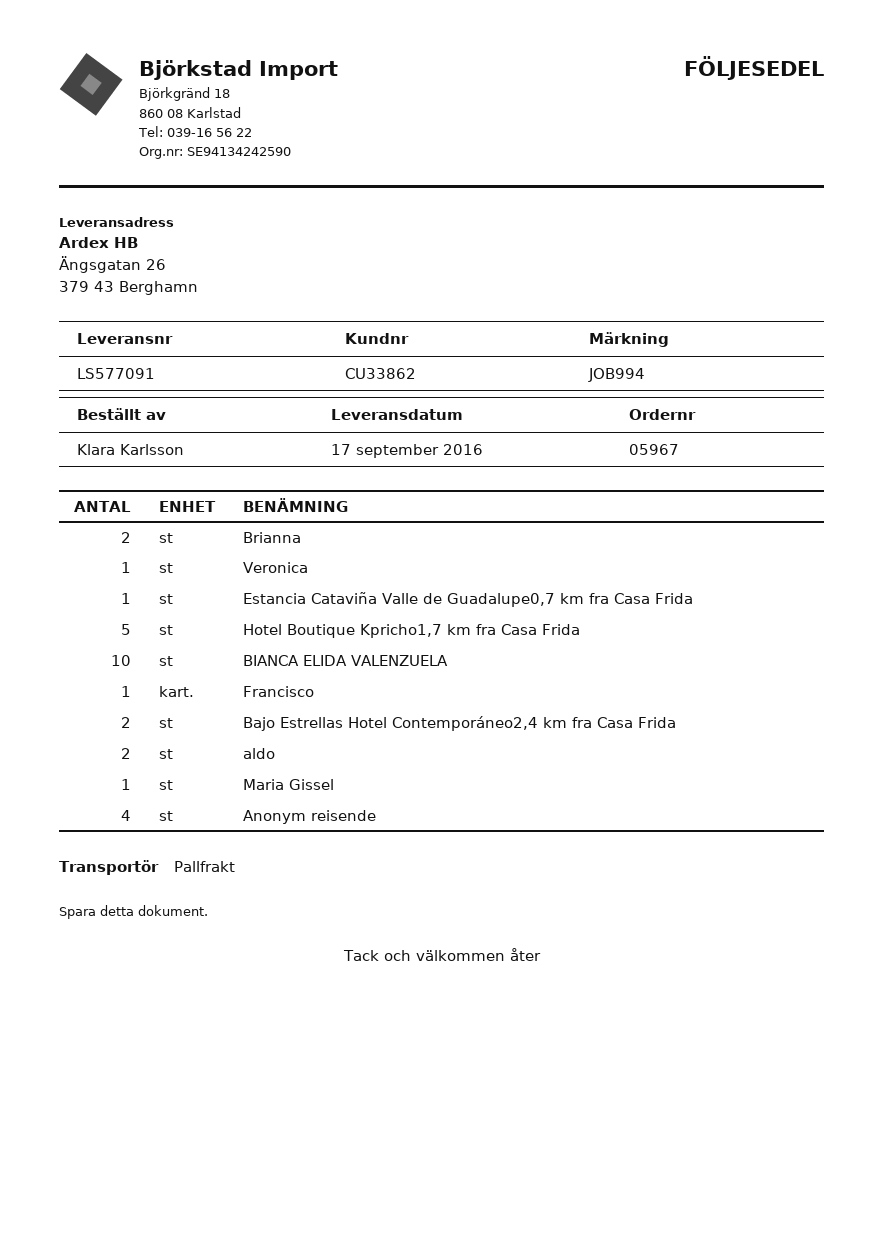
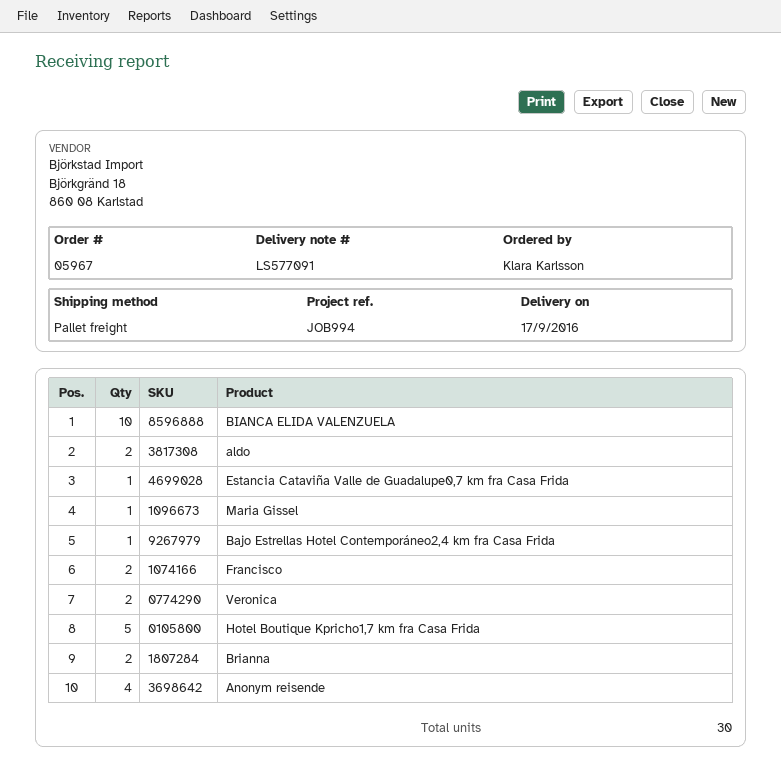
Veronica: 1 -> 2
Francisco: 1 -> 2
Bajo Estrellas Hotel Contemporáneo2,4 km fra Casa Frida: 2 -> 1

